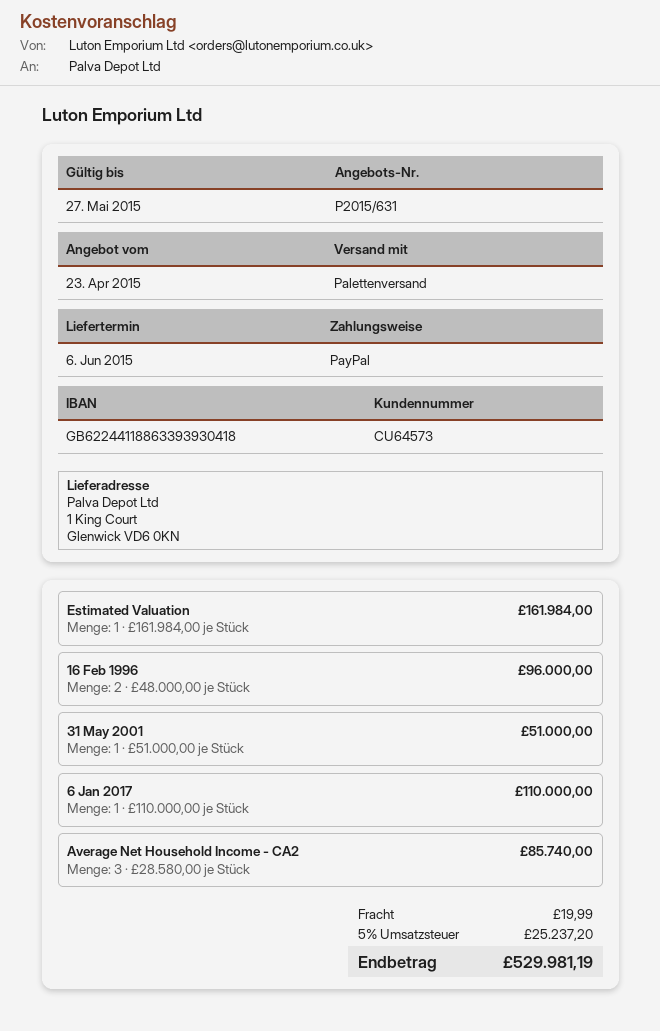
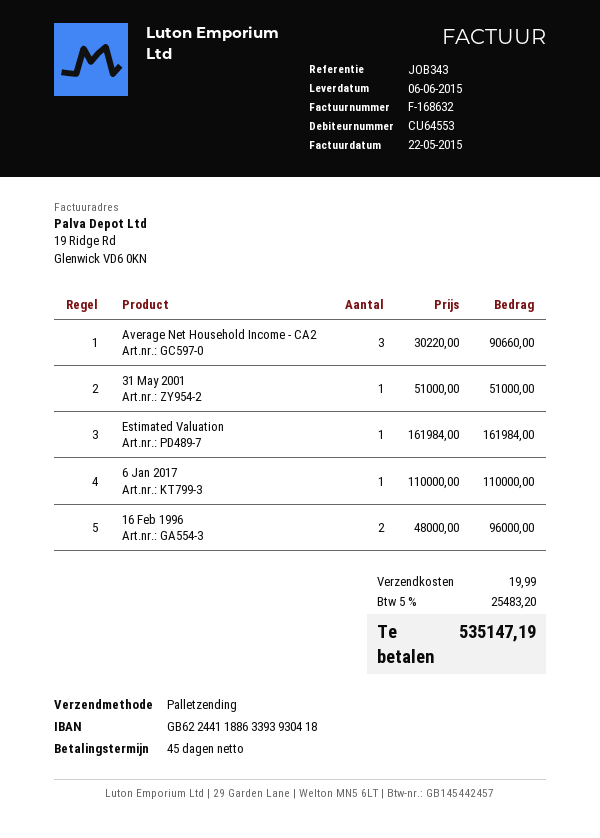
customer number: CU64573 -> CU64553
Average Net Household Income - CA2: 3 x 28580.00 = 85740.00 -> 3 x 30220.00 = 90660.00
tax: 5% = 25237.20 -> 5% = 25483.20
total: 529981.19 -> 535147.19

